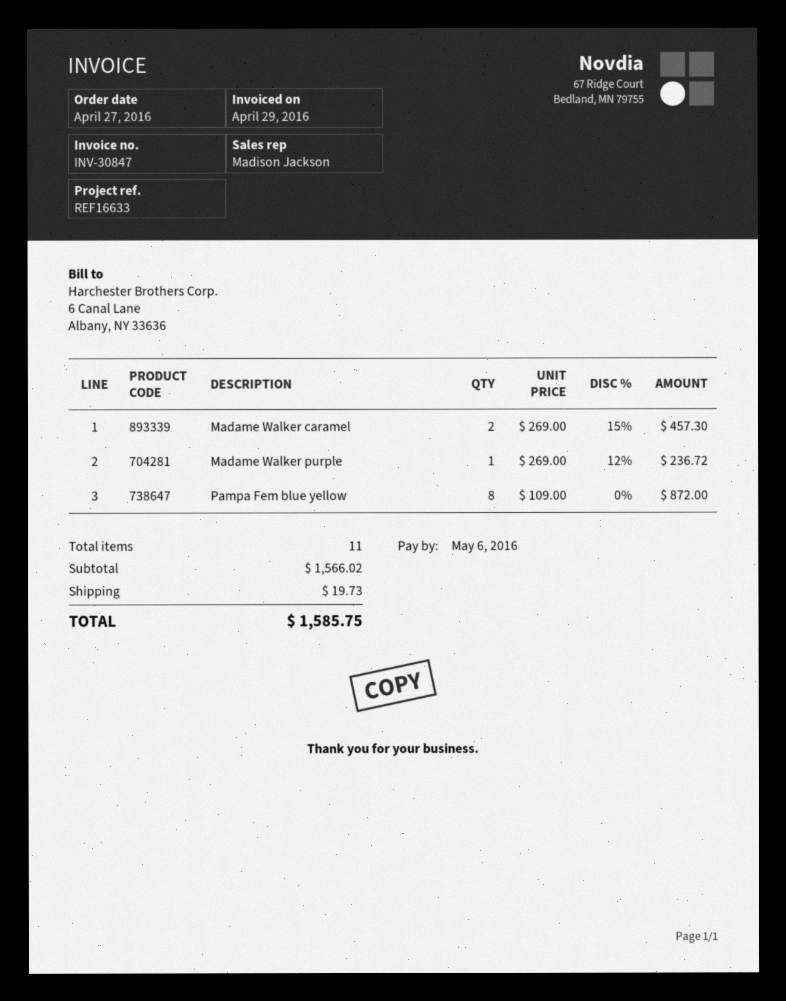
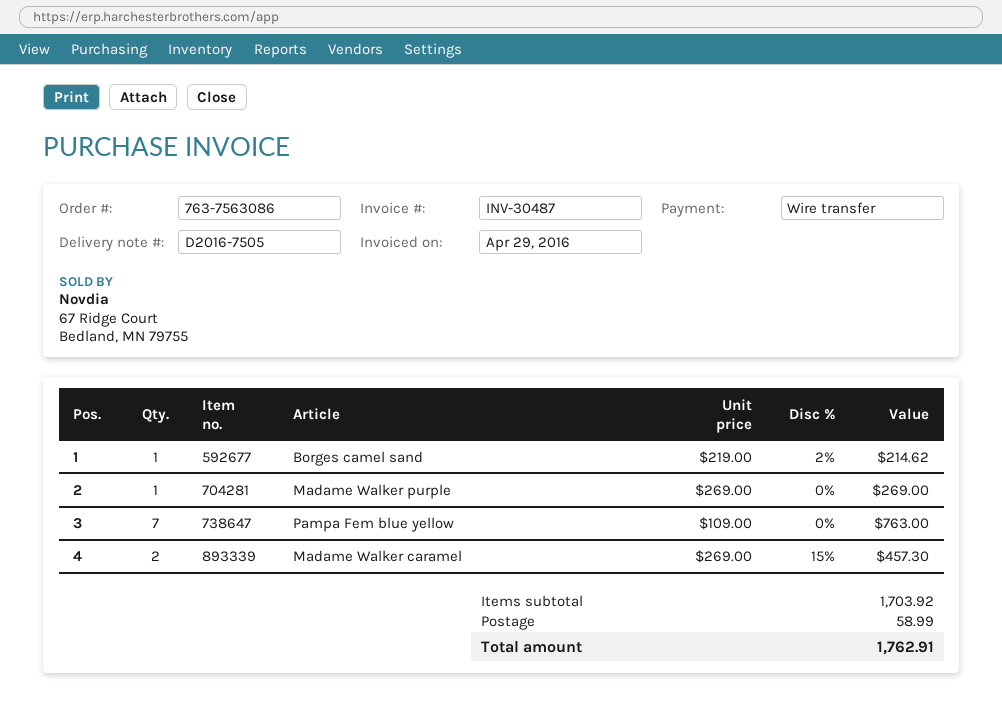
invoice number: INV-30847 -> INV-30487
Madame Walker purple: 1 x 269.00 - 12% = 236.72 -> 1 x 269.00 = 269.00
Pampa Fem blue yellow: 8 x 109.00 = 872.00 -> 7 x 109.00 = 763.00
Borges camel sand: none -> 1 x 219.00 - 2% = 214.62
subtotal: 1566.02 -> 1703.92
shipping: 19.73 -> 58.99
total: 1585.75 -> 1762.91

